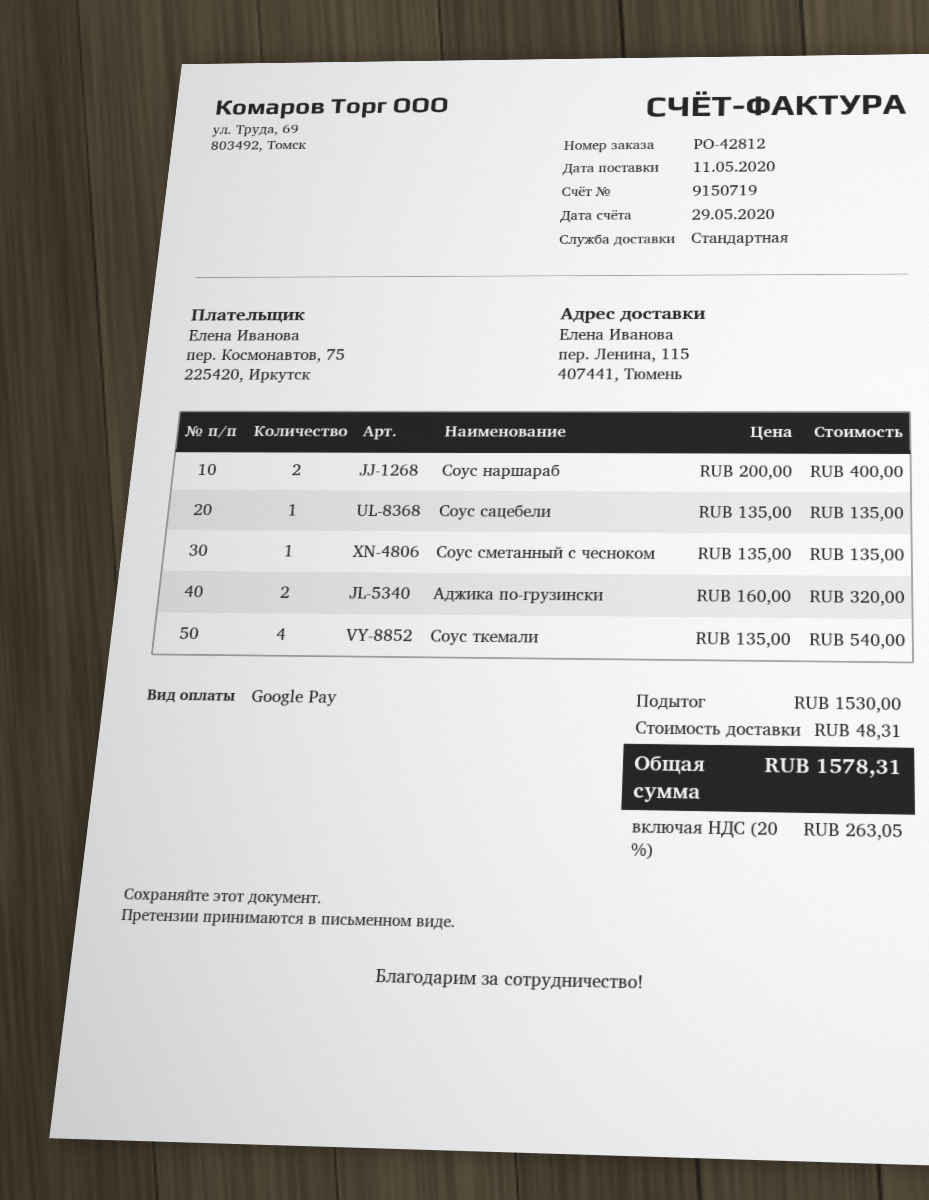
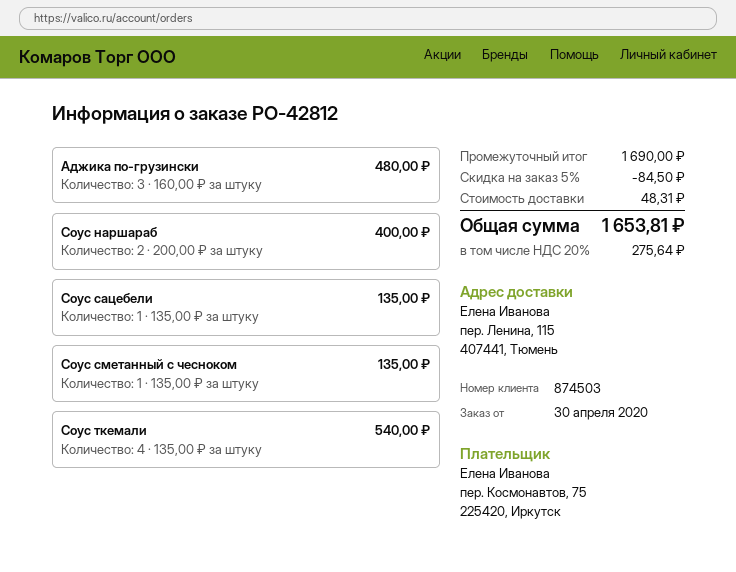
Аджика по-грузински: 2 x 160.00 = 320.00 -> 3 x 160.00 = 480.00
subtotal: 1530.00 -> 1690.00
discount: none -> 5% = 84.50
tax: 20% = 263.05 -> 20% = 275.64
total: 1578.31 -> 1653.81

